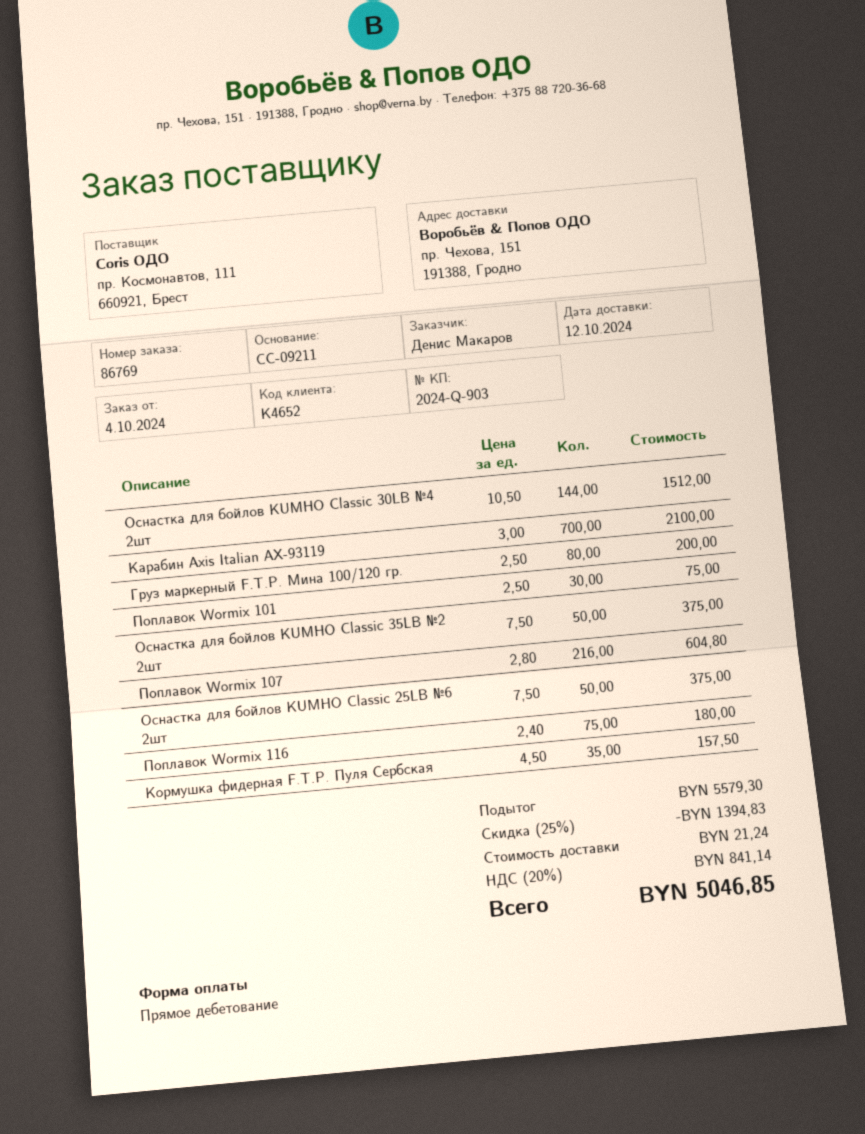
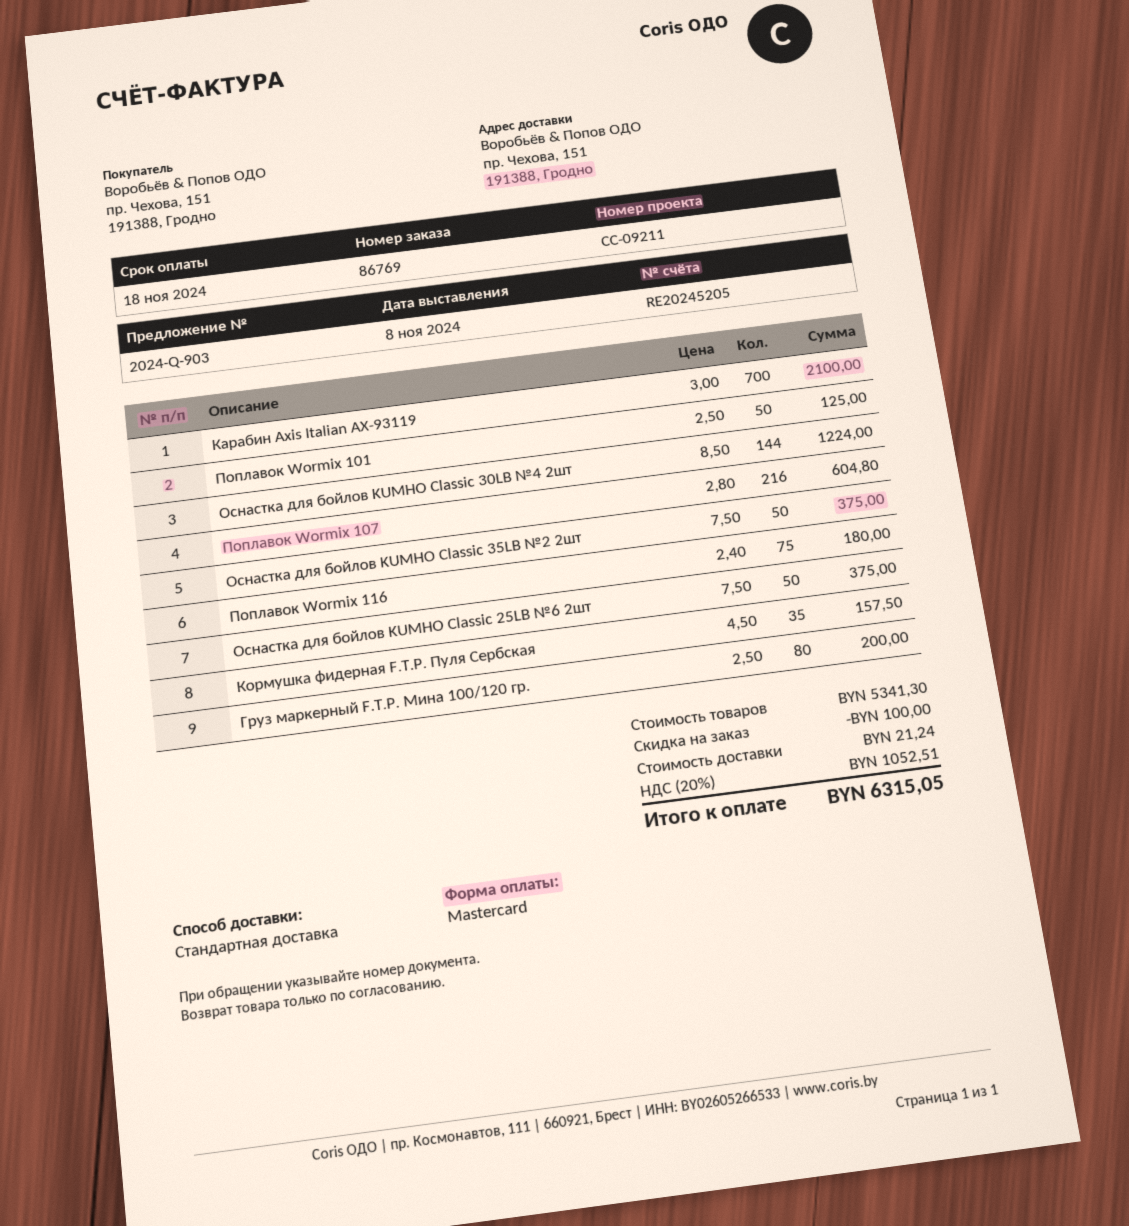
payment method: direct debit -> Mastercard
Оснастка для бойлов KUMHO Classic 30LB №4 2шт: 144 x 10.50 = 1512.00 -> 144 x 8.50 = 1224.00
Поплавок Wormix 101: 30 x 2.50 = 75.00 -> 50 x 2.50 = 125.00
subtotal: 5579.30 -> 5341.30
discount: 1394.83 -> 100.00
tax: 20% = 841.14 -> 20% = 1052.51
total: 5046.85 -> 6315.05

